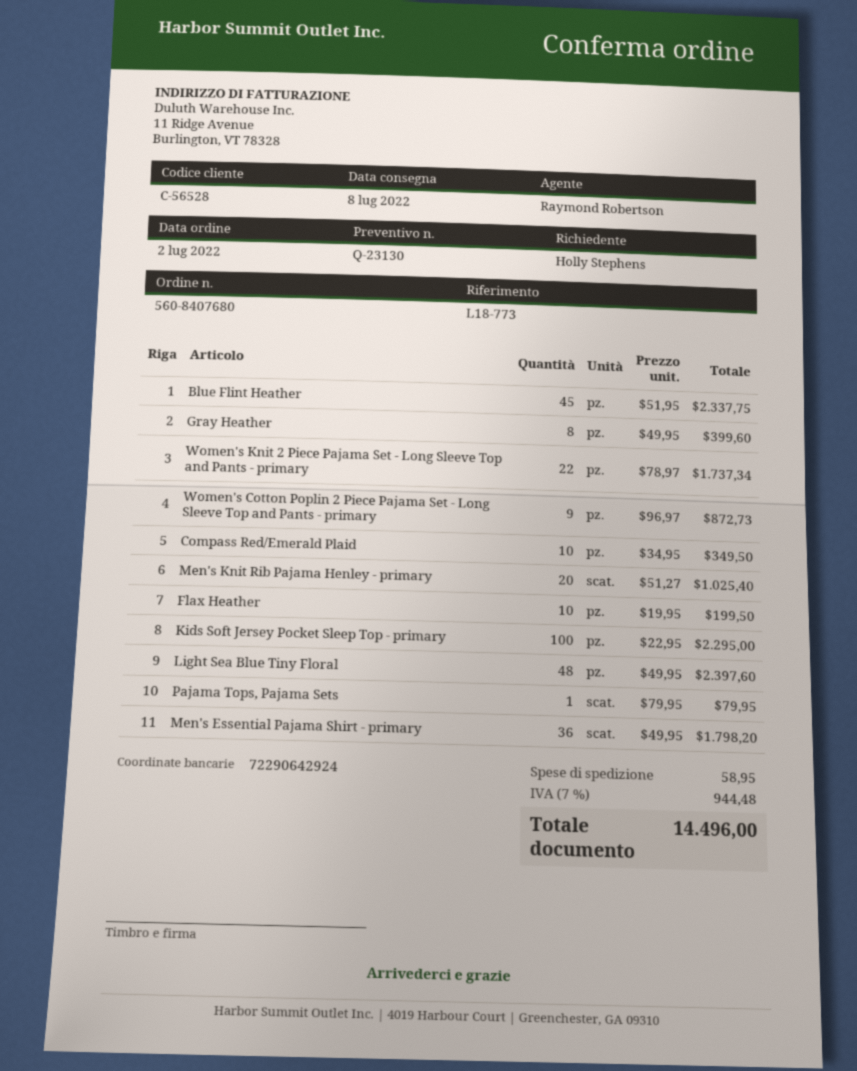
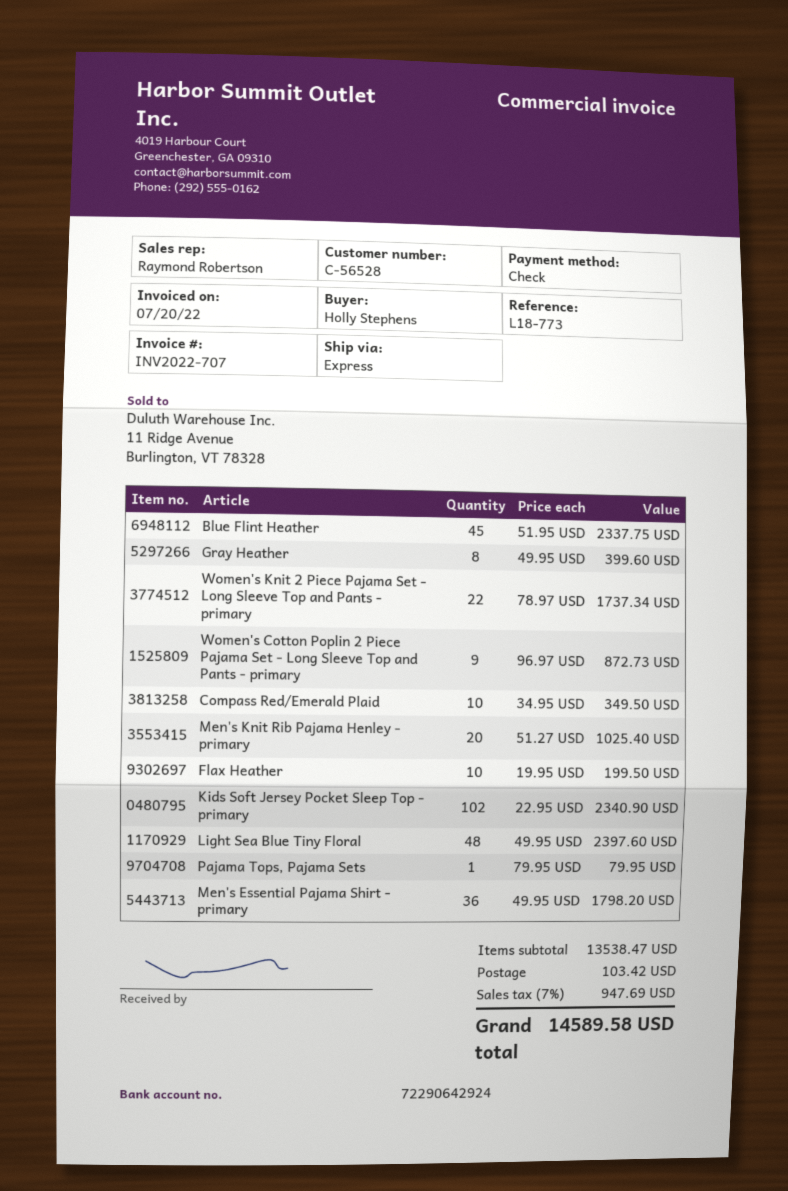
Kids Soft Jersey Pocket Sleep Top - primary: 100 x 22.95 = 2295.00 -> 102 x 22.95 = 2340.90
shipping: 58.95 -> 103.42
tax: 7% = 944.48 -> 7% = 947.69
total: 14496.00 -> 14589.58

